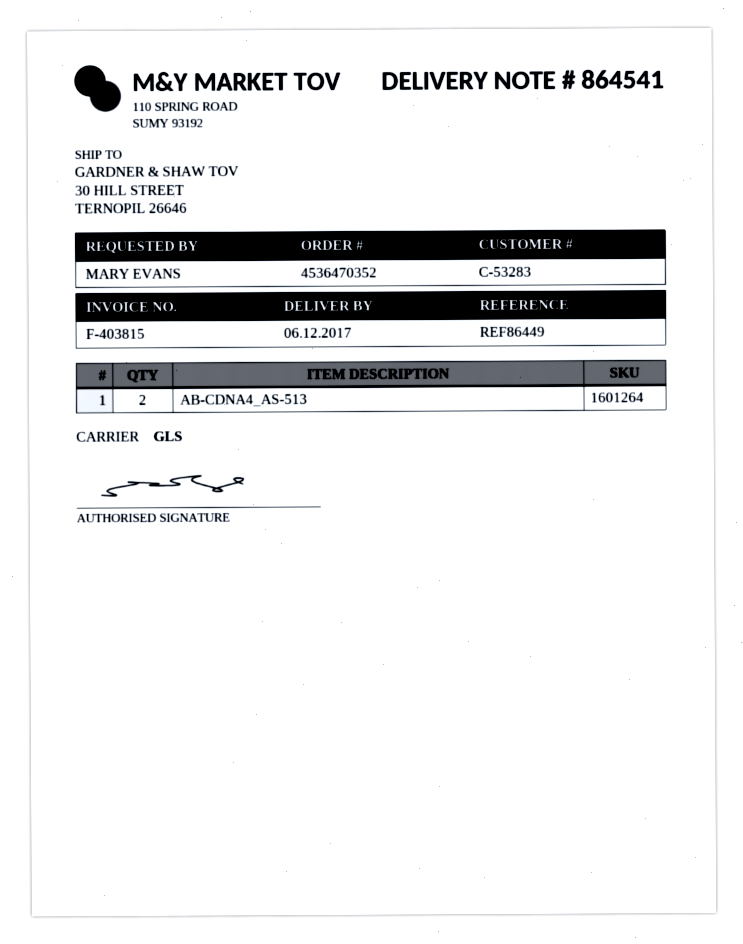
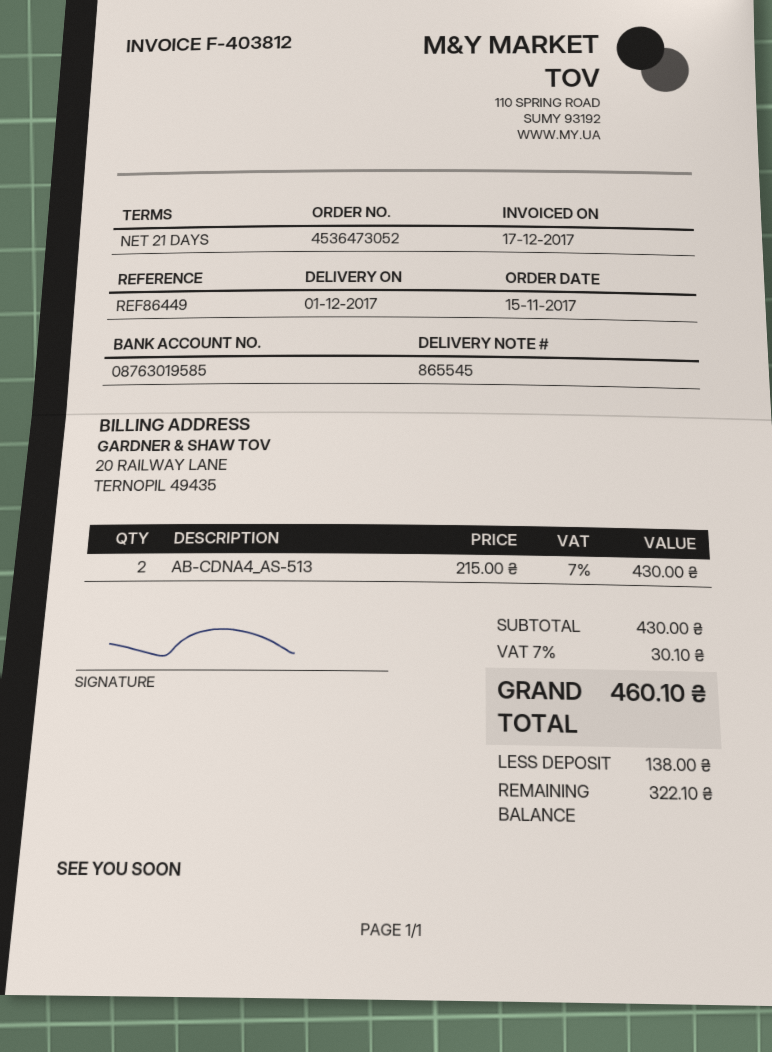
order number: 4536470352 -> 4536473052
delivery note number: 864541 -> 865545
delivery date: 2017-12-06 -> 2017-12-01
invoice number: F-403815 -> F-403812

